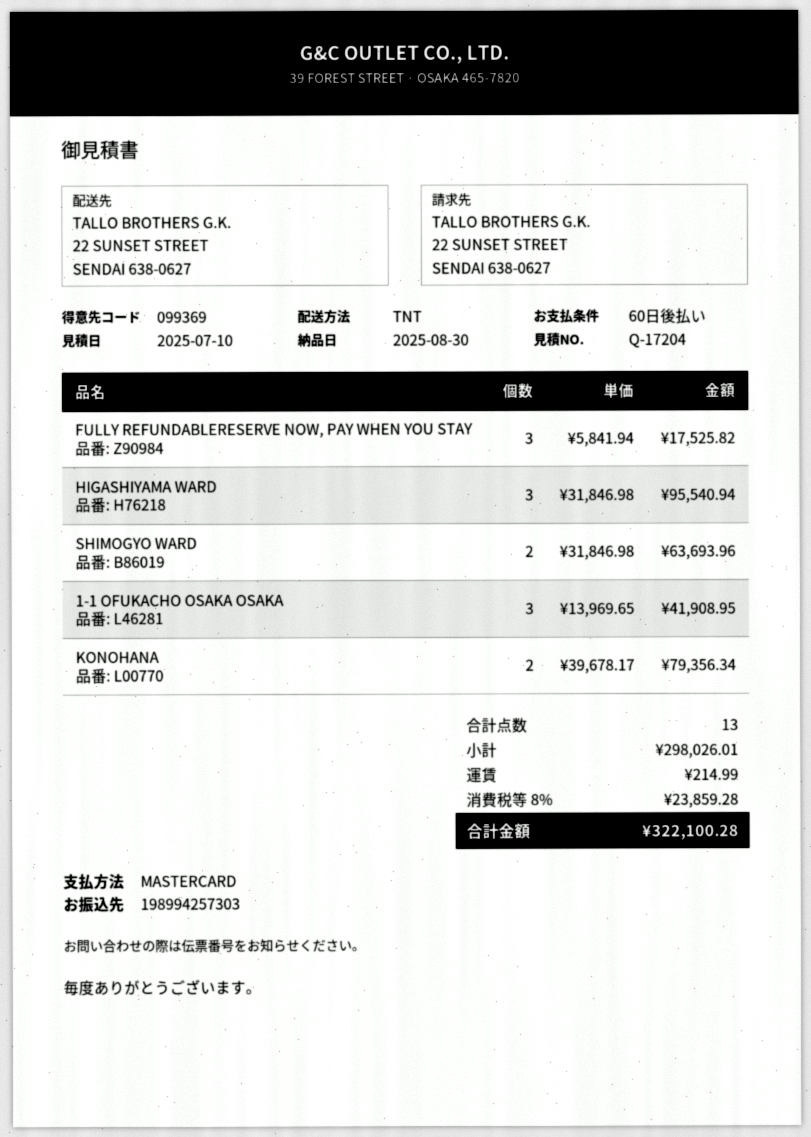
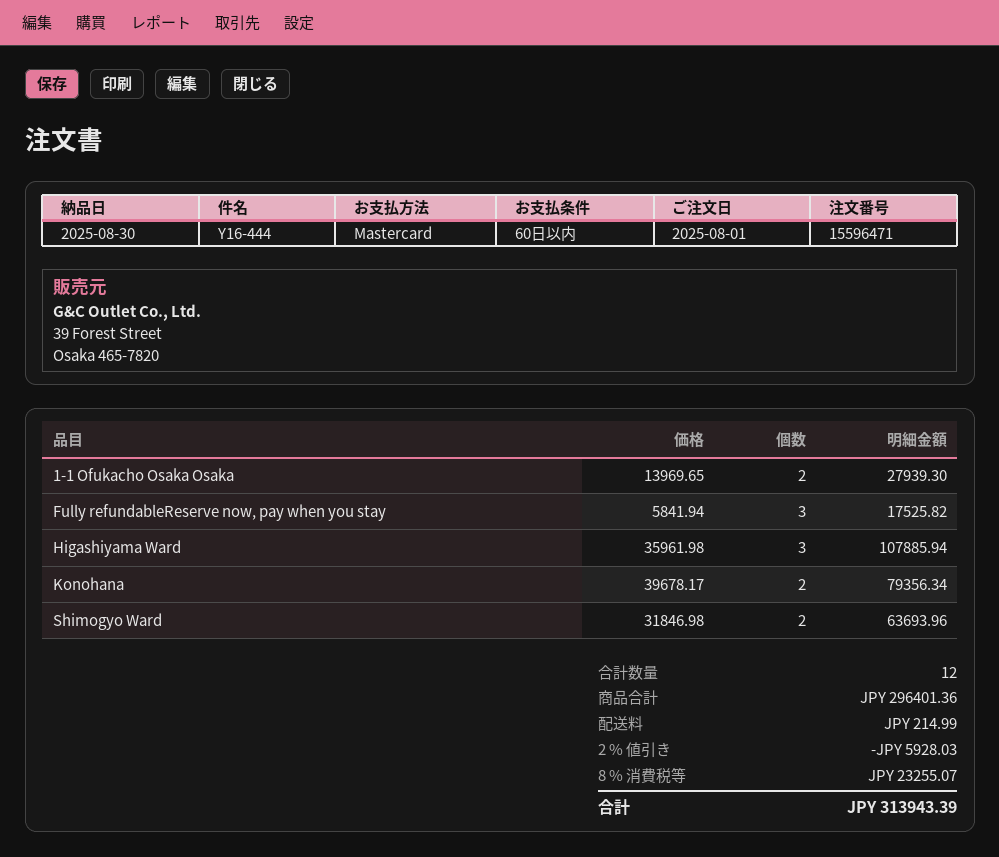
HIGASHIYAMA WARD: 3 x 31846.98 = 95540.94 -> 3 x 35961.98 = 107885.94
1-1 OFUKACHO OSAKA OSAKA: 3 x 13969.65 = 41908.95 -> 2 x 13969.65 = 27939.30
total quantity: 13 -> 12
subtotal: 298026.01 -> 296401.36
discount: none -> 2% = 5928.03
tax: 8% = 23859.28 -> 8% = 23255.07
total: 322100.28 -> 313943.39

